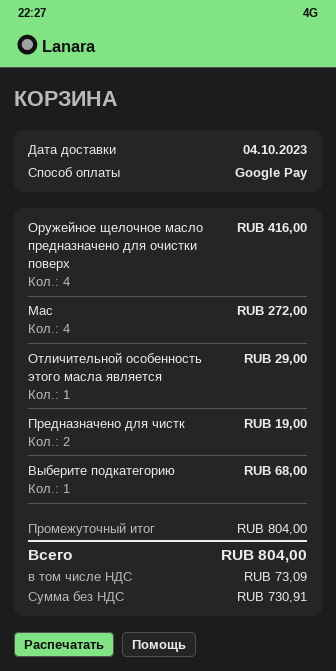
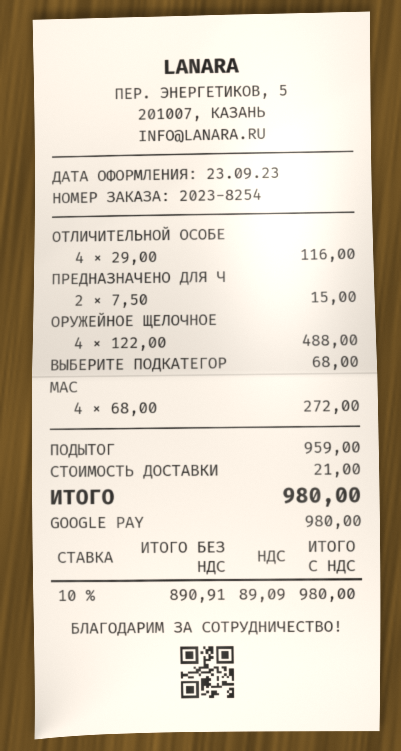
Оружейное щелочное масло предназначено для очистки поверх: 4 for 416.00 -> 4 for 488.00
Отличительной особенность этого масла является: 1 for 29.00 -> 4 for 116.00
Предназначено для чистк: 2 for 19.00 -> 2 for 15.00
subtotal: 804.00 -> 959.00
shipping: none -> 21.00
net: 730.91 -> 890.91
tax: 73.09 -> 89.09
total: 804.00 -> 980.00

